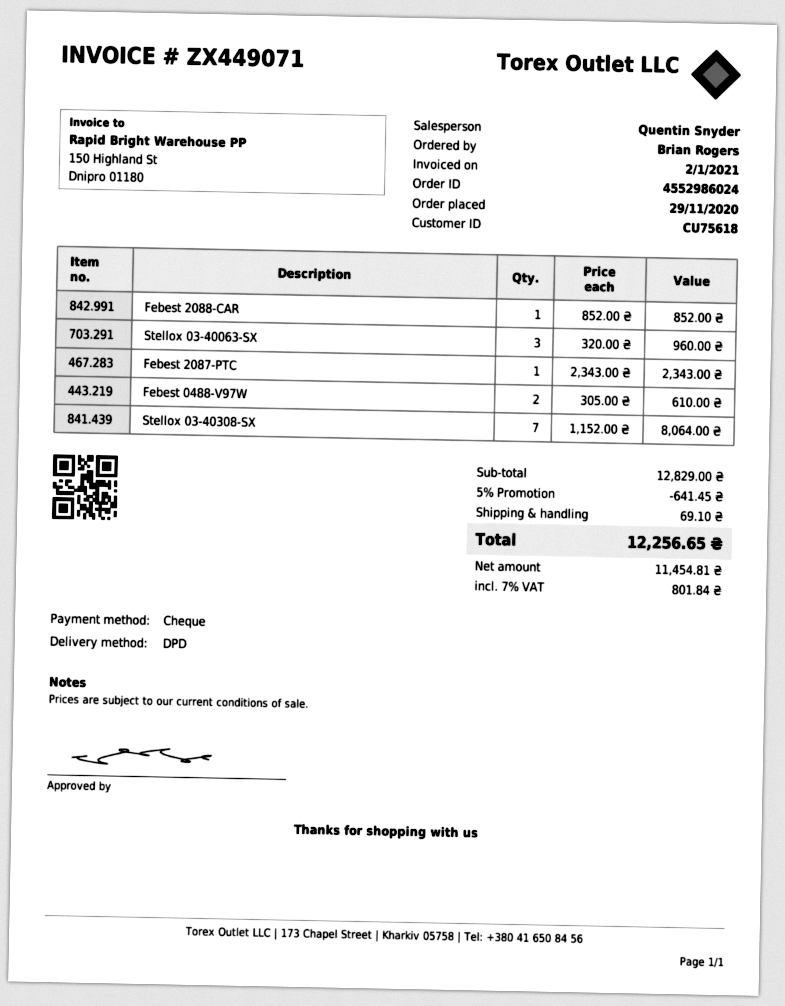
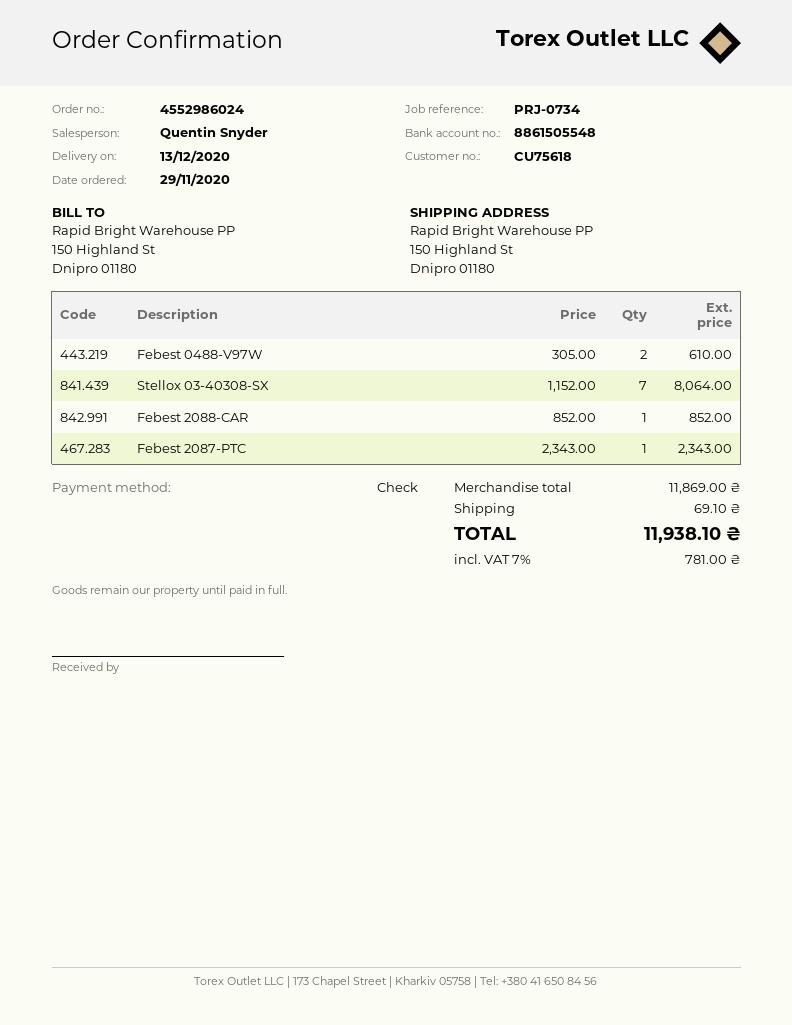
Stellox 03-40063-SX: 3 x 320.00 = 960.00 -> none
subtotal: 12829.00 -> 11869.00
discount: 5% = 641.45 -> none
tax: 7% = 801.84 -> 7% = 781.00
total: 12256.65 -> 11938.10

